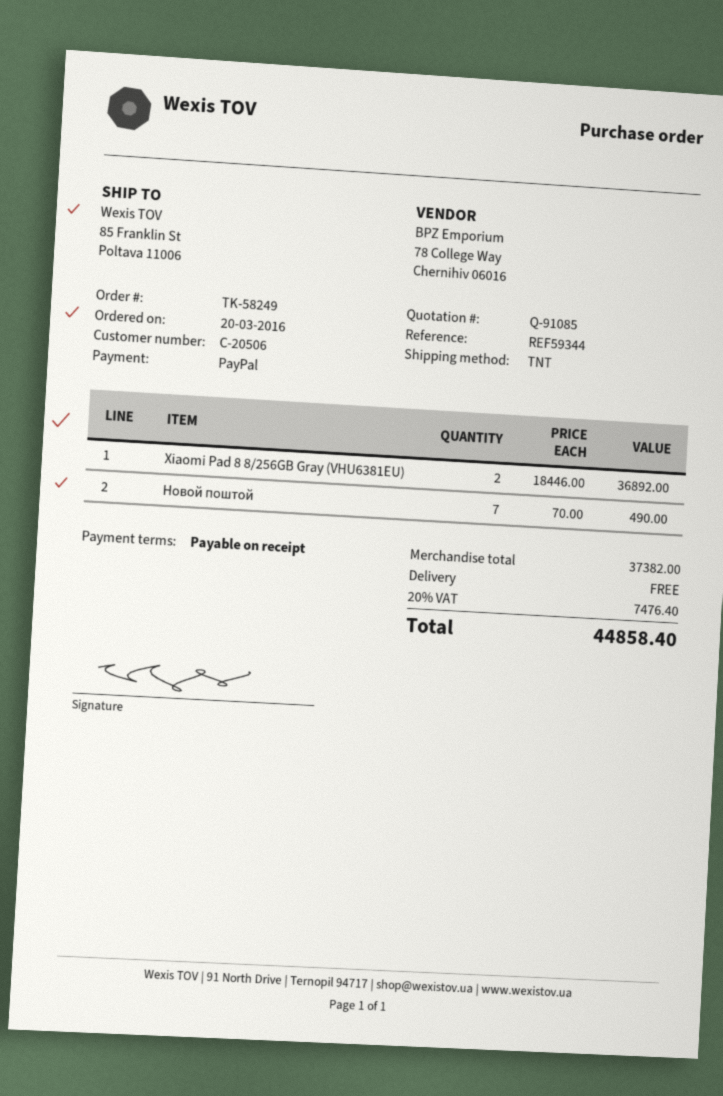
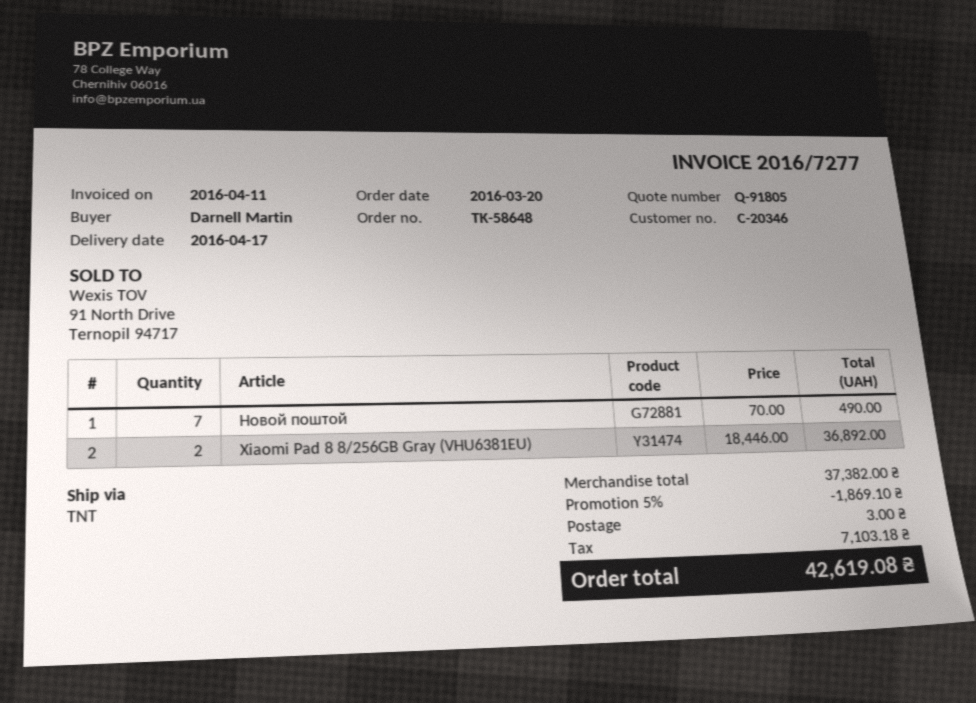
quote number: Q-91085 -> Q-91805
order number: TK-58249 -> TK-58648
customer number: C-20506 -> C-20346
discount: none -> 5% = 1869.10
shipping: 0.00 -> 3.00
tax: 7476.40 -> 7103.18
total: 44858.40 -> 42619.08

